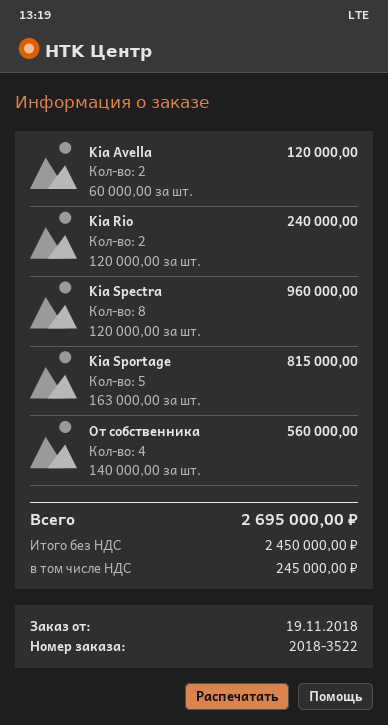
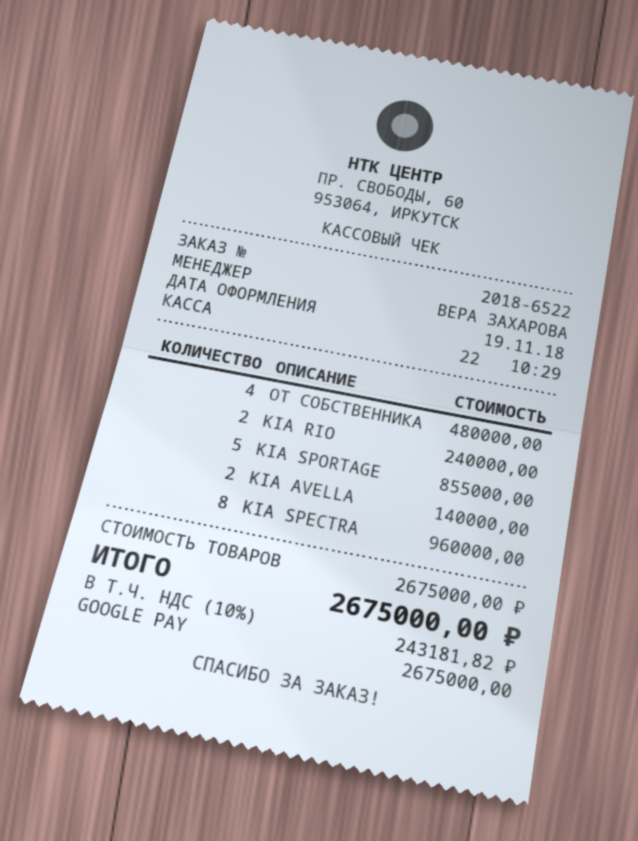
order number: 2018-3522 -> 2018-6522
Kia Avella: 2 for 120000.00 -> 2 for 140000.00
Kia Sportage: 5 for 815000.00 -> 5 for 855000.00
От собственника: 4 for 560000.00 -> 4 for 480000.00
tax: 245000.00 -> 243181.82
total: 2695000.00 -> 2675000.00

